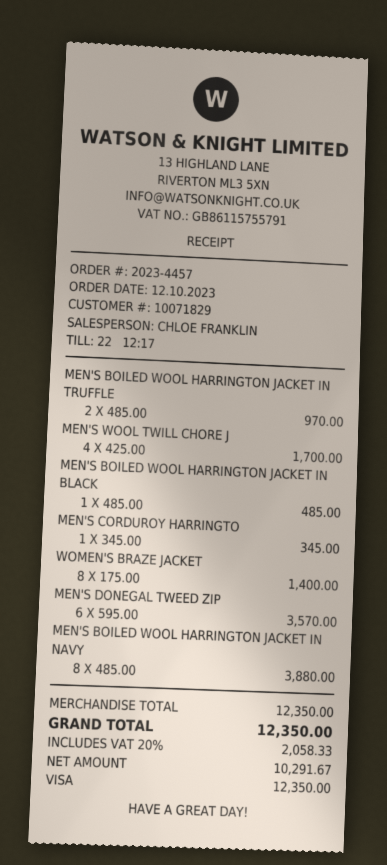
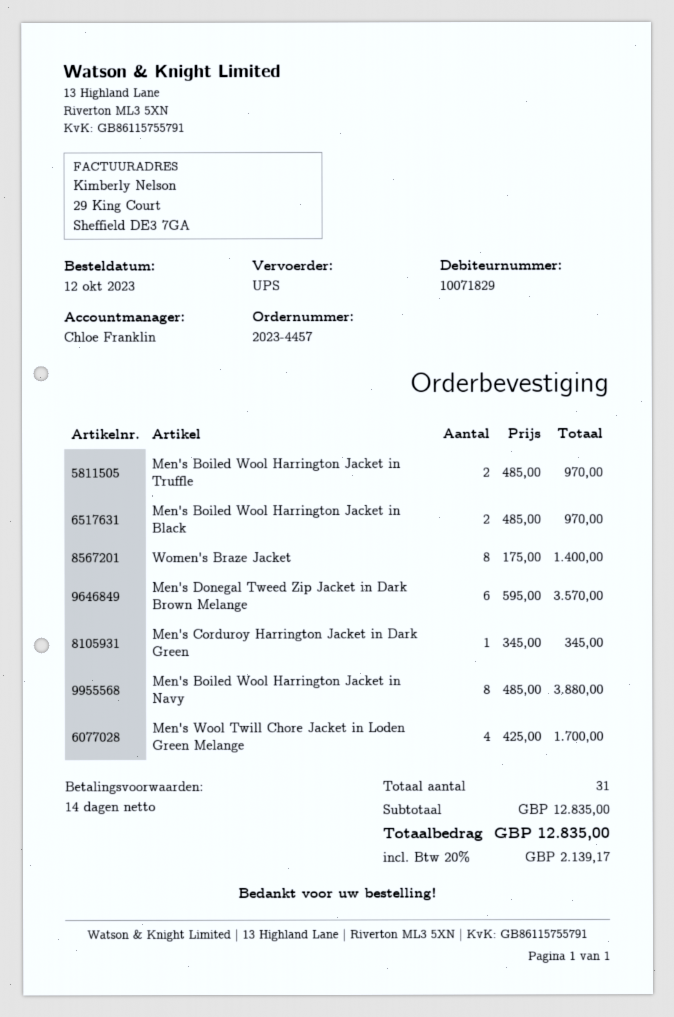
MEN'S BOILED WOOL HARRINGTON JACKET IN BLACK: 1 x 485.00 = 485.00 -> 2 x 485.00 = 970.00
subtotal: 12350.00 -> 12835.00
tax: 20% = 2058.33 -> 20% = 2139.17
total: 12350.00 -> 12835.00

